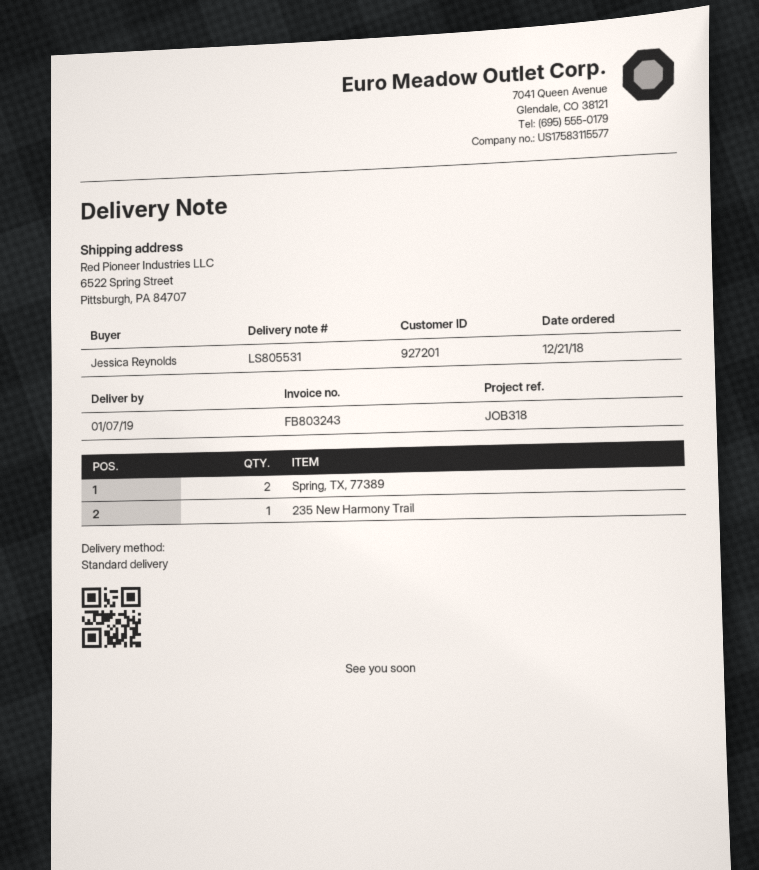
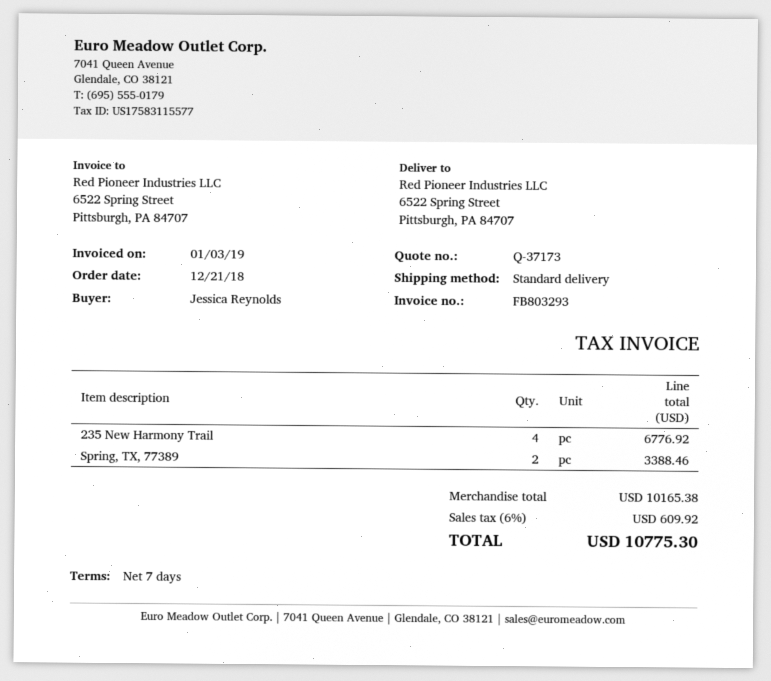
invoice number: FB803243 -> FB803293
235 New Harmony Trail: 1 -> 4

